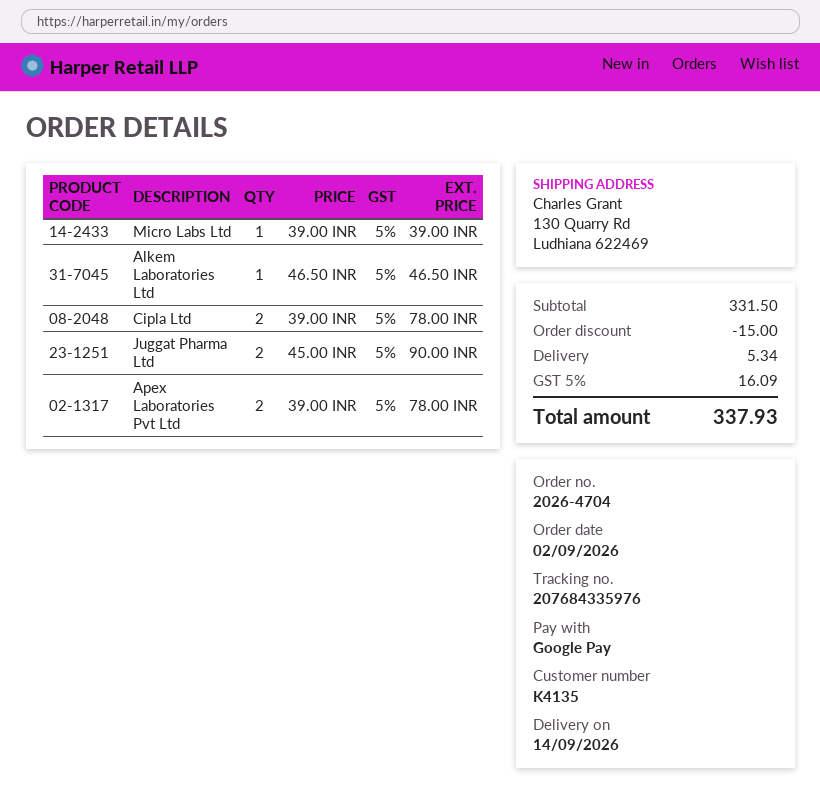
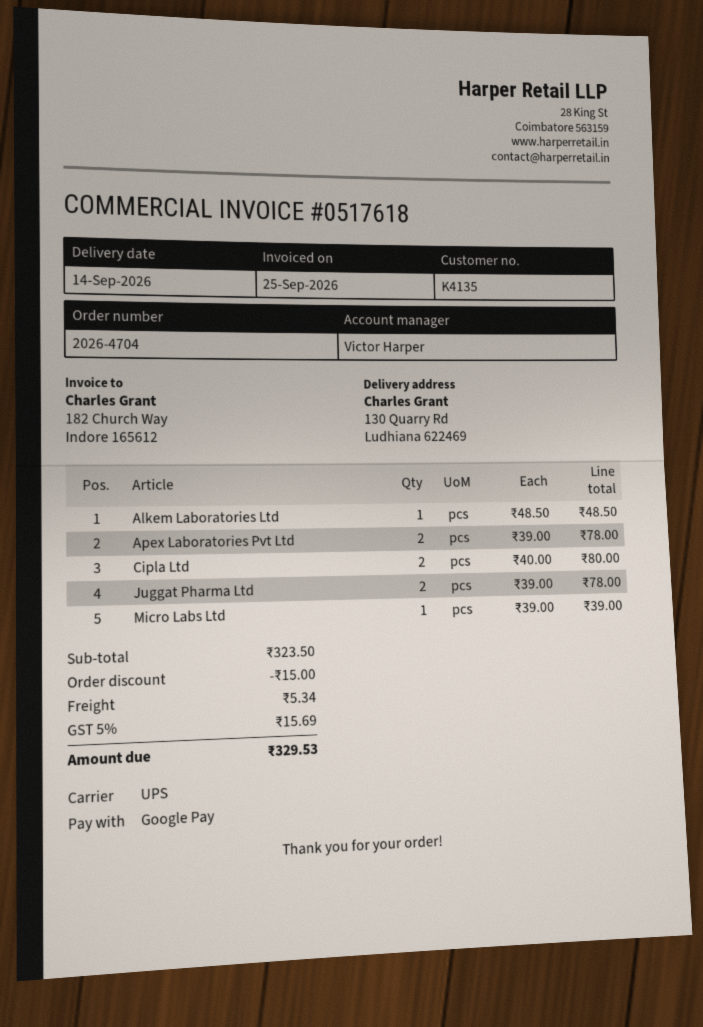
Alkem Laboratories Ltd: 1 x 46.50 = 46.50 -> 1 x 48.50 = 48.50
Cipla Ltd: 2 x 39.00 = 78.00 -> 2 x 40.00 = 80.00
Juggat Pharma Ltd: 2 x 45.00 = 90.00 -> 2 x 39.00 = 78.00
subtotal: 331.50 -> 323.50
tax: 5% = 16.09 -> 5% = 15.69
total: 337.93 -> 329.53

